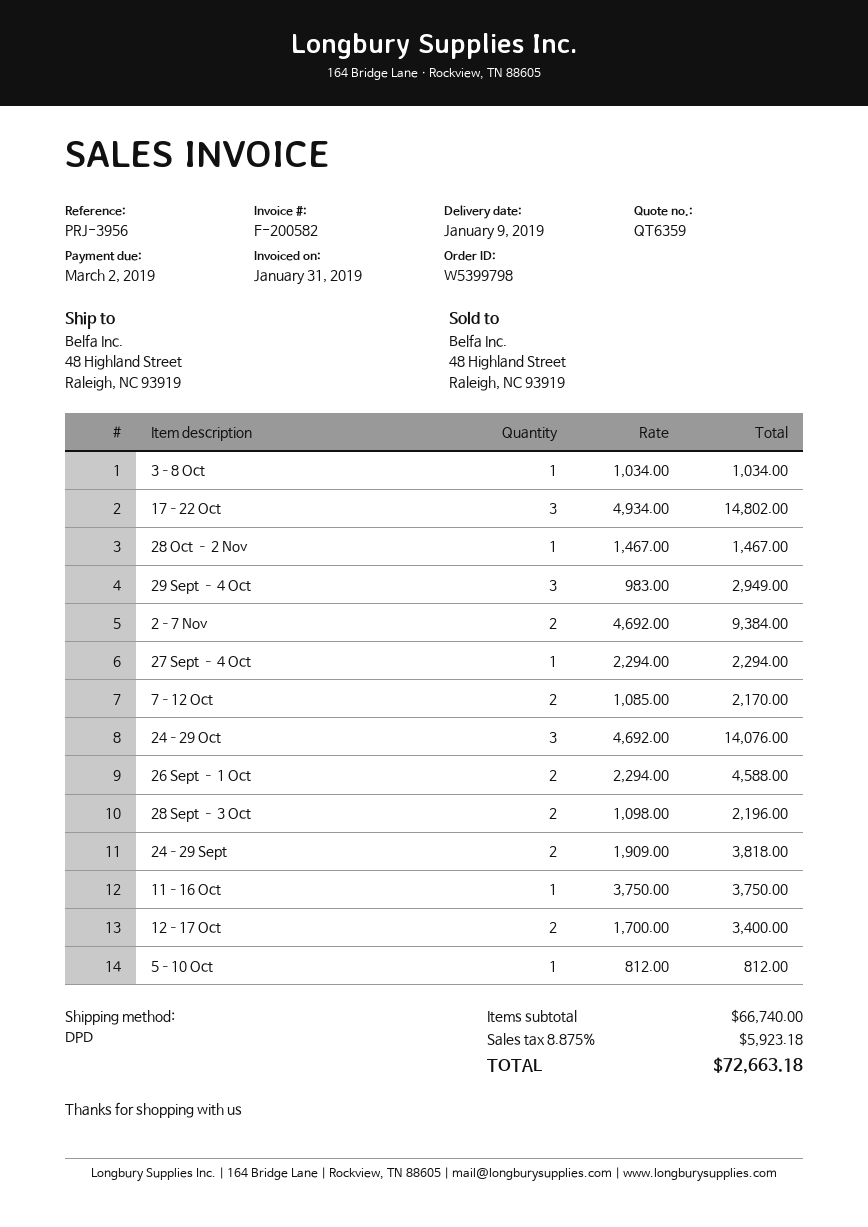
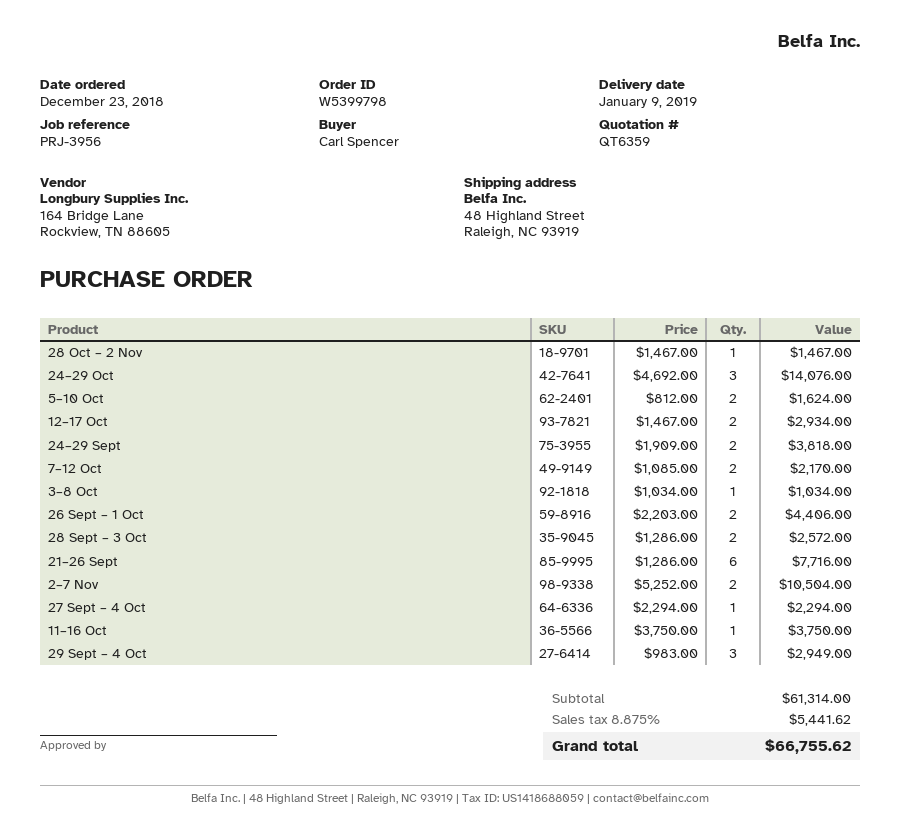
17–22 Oct: 3 x 4934.00 = 14802.00 -> none
2–7 Nov: 2 x 4692.00 = 9384.00 -> 2 x 5252.00 = 10504.00
26 Sept – 1 Oct: 2 x 2294.00 = 4588.00 -> 2 x 2203.00 = 4406.00
28 Sept – 3 Oct: 2 x 1098.00 = 2196.00 -> 2 x 1286.00 = 2572.00
12–17 Oct: 2 x 1700.00 = 3400.00 -> 2 x 1467.00 = 2934.00
5–10 Oct: 1 x 812.00 = 812.00 -> 2 x 812.00 = 1624.00
21–26 Sept: none -> 6 x 1286.00 = 7716.00
subtotal: 66740.00 -> 61314.00
tax: 8.875% = 5923.18 -> 8.875% = 5441.62
total: 72663.18 -> 66755.62

